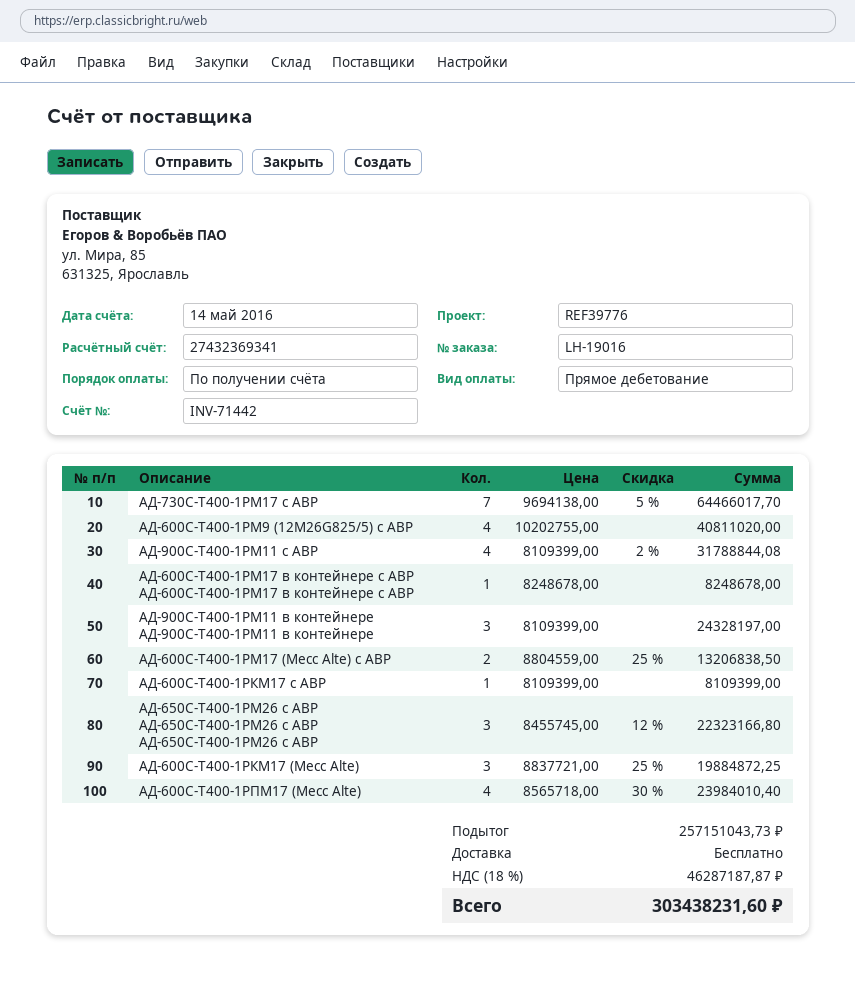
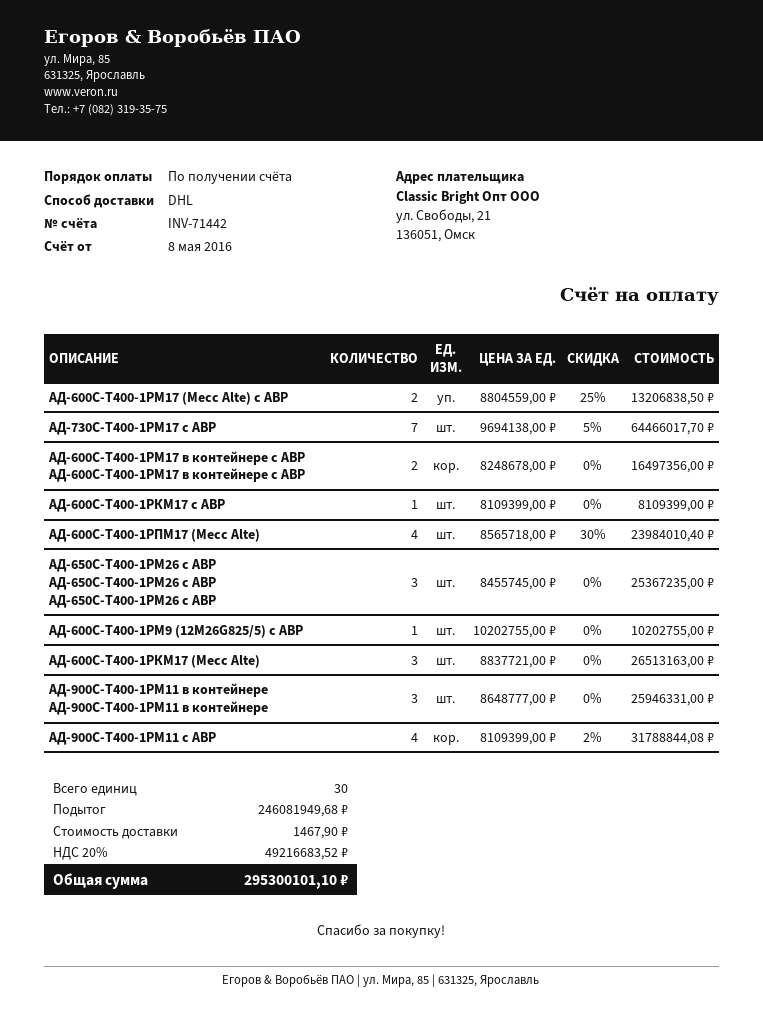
invoice date: 2016-05-14 -> 2016-05-08
АД-600С-Т400-1РМ9 (12M26G825/5) с АВР: 4 x 10202755.00 = 40811020.00 -> 1 x 10202755.00 = 10202755.00
АД-600С-Т400-1РМ17 в контейнере с АВР АД-600С-Т400-1РМ17 в контейнере с АВР: 1 x 8248678.00 = 8248678.00 -> 2 x 8248678.00 = 16497356.00
АД-900С-Т400-1РМ11 в контейнере АД-900С-Т400-1РМ11 в контейнере: 3 x 8109399.00 = 24328197.00 -> 3 x 8648777.00 = 25946331.00
АД-650С-Т400-1РМ26 с АВР АД-650С-Т400-1РМ26 с АВР АД-650С-Т400-1РМ26 с АВР: 3 x 8455745.00 - 12% = 22323166.80 -> 3 x 8455745.00 = 25367235.00
АД-600С-Т400-1РКМ17 (Mecc Alte): 3 x 8837721.00 - 25% = 19884872.25 -> 3 x 8837721.00 = 26513163.00
subtotal: 257151043.73 -> 246081949.68
shipping: 0.00 -> 1467.90
tax: 18% = 46287187.87 -> 20% = 49216683.52
total: 303438231.60 -> 295300101.10

